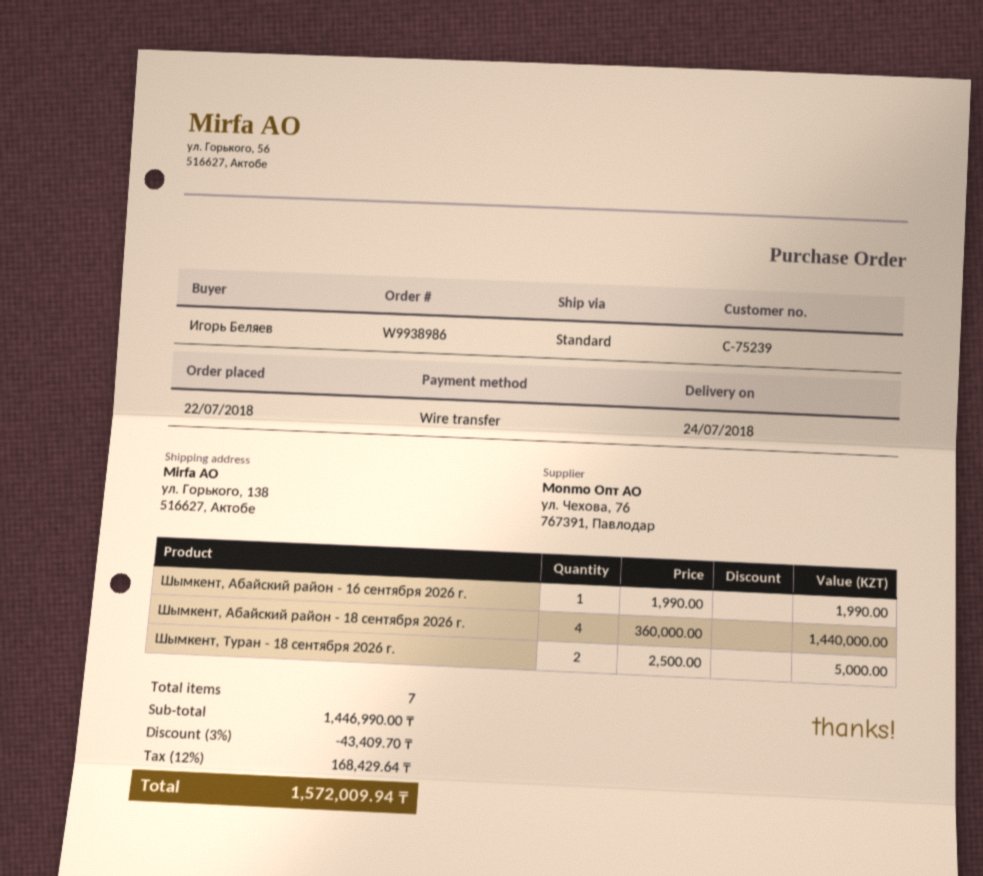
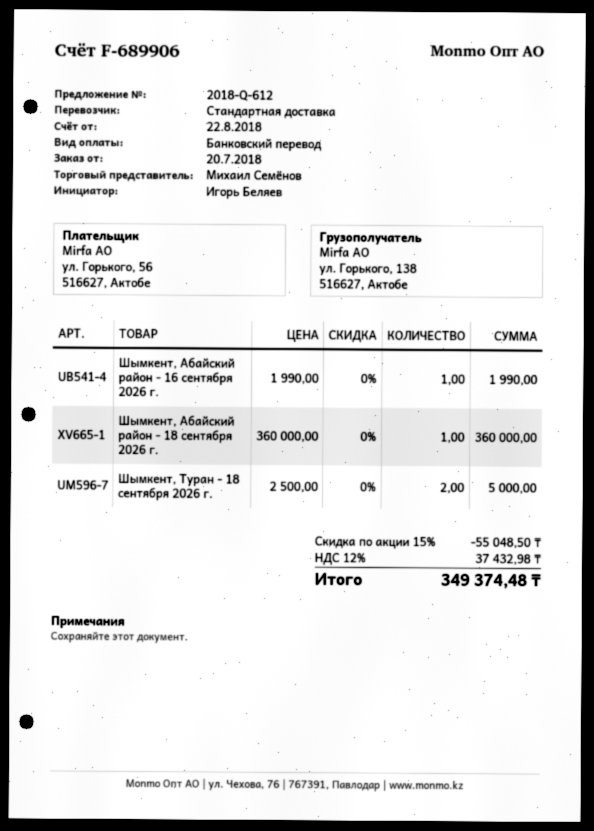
order date: 2018-07-22 -> 2018-07-20
Шымкент, Абайский район - 18 сентября 2026 г.: 4 x 360000.00 = 1440000.00 -> 1 x 360000.00 = 360000.00
discount: 3% = 43409.70 -> 15% = 55048.50
tax: 12% = 168429.64 -> 12% = 37432.98
total: 1572009.94 -> 349374.48

